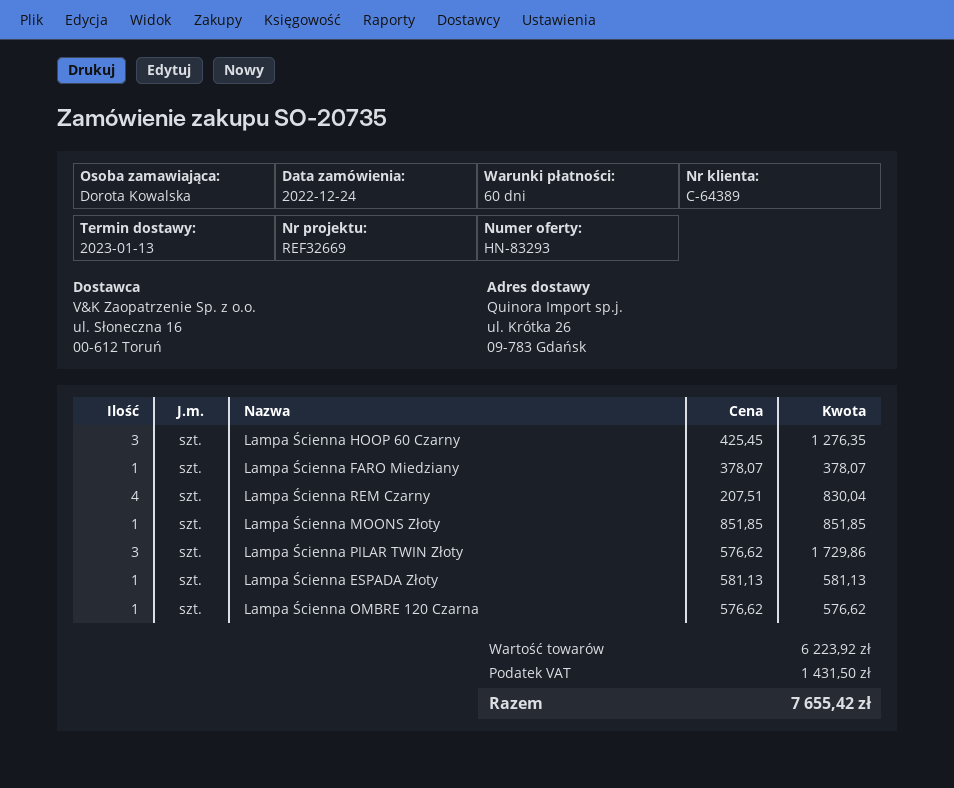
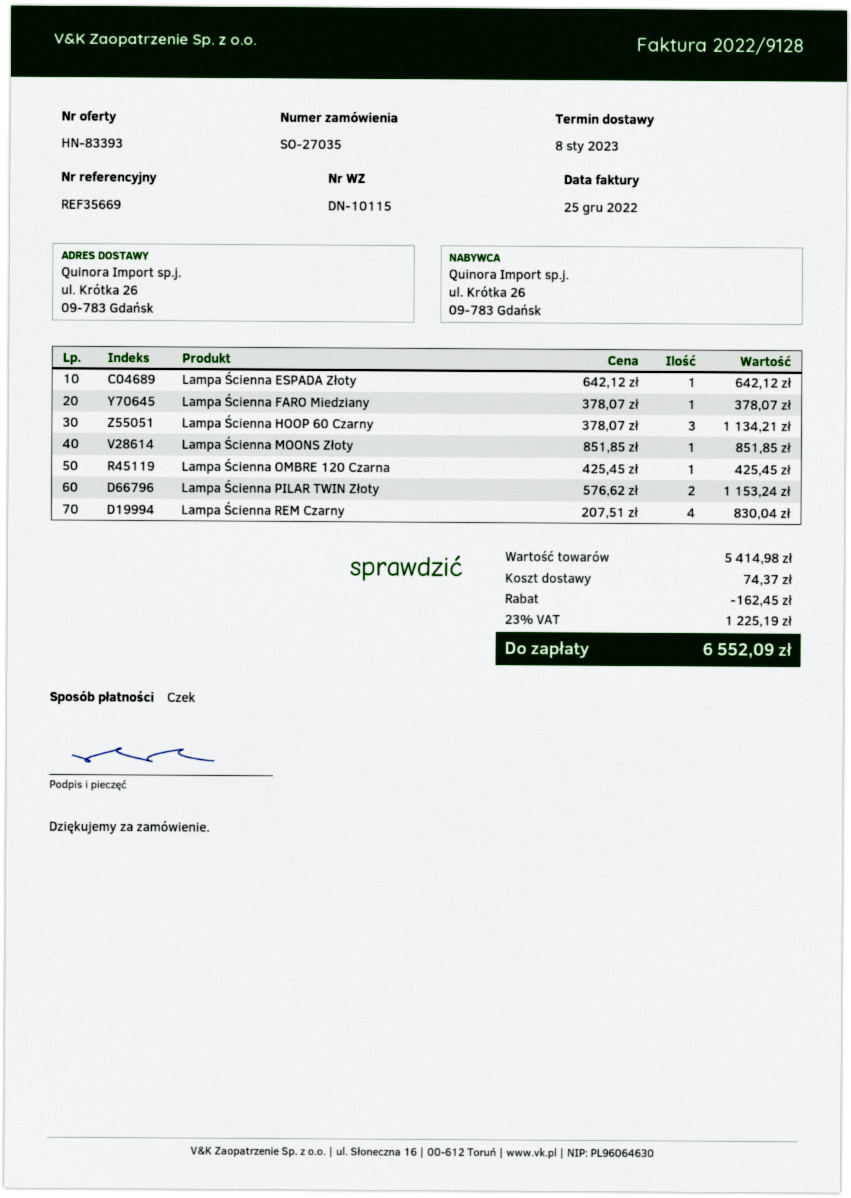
quote number: HN-83293 -> HN-83393
order number: SO-20735 -> SO-27035
delivery date: 2023-01-13 -> 2023-01-08
reference: REF32669 -> REF35669
Lampa Ścienna HOOP 60 Czarny: 3 x 425.45 = 1276.35 -> 3 x 378.07 = 1134.21
Lampa Ścienna PILAR TWIN Złoty: 3 x 576.62 = 1729.86 -> 2 x 576.62 = 1153.24
Lampa Ścienna ESPADA Złoty: 1 x 581.13 = 581.13 -> 1 x 642.12 = 642.12
Lampa Ścienna OMBRE 120 Czarna: 1 x 576.62 = 576.62 -> 1 x 425.45 = 425.45
subtotal: 6223.92 -> 5414.98
discount: none -> 162.45
shipping: none -> 74.37
tax: 1431.50 -> 1225.19
total: 7655.42 -> 6552.09

